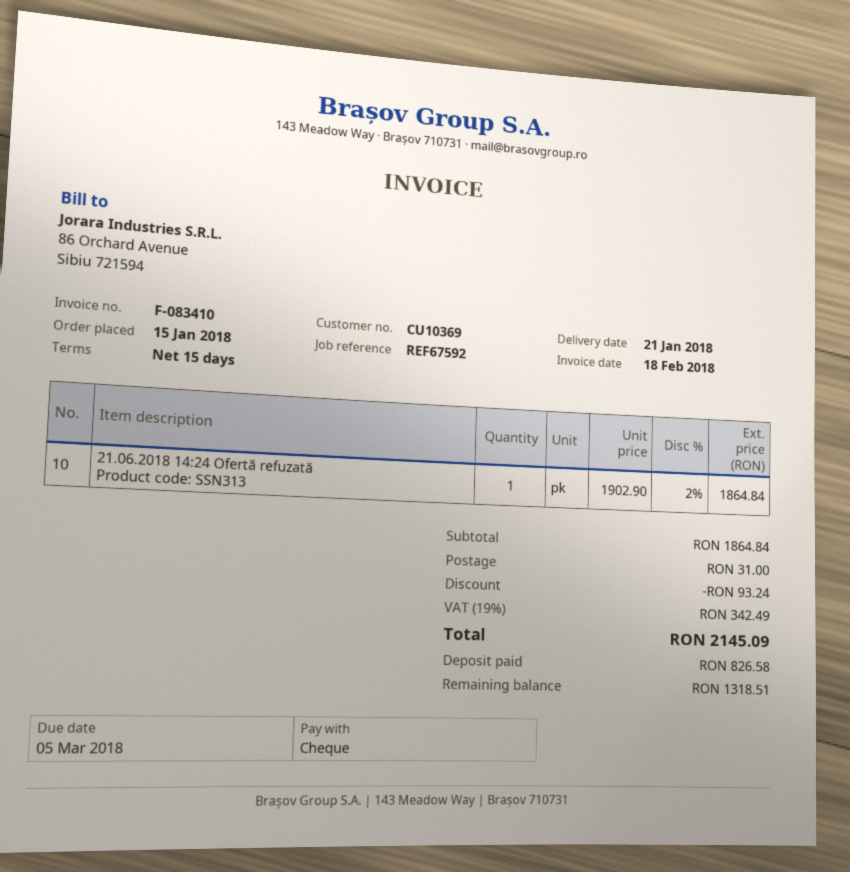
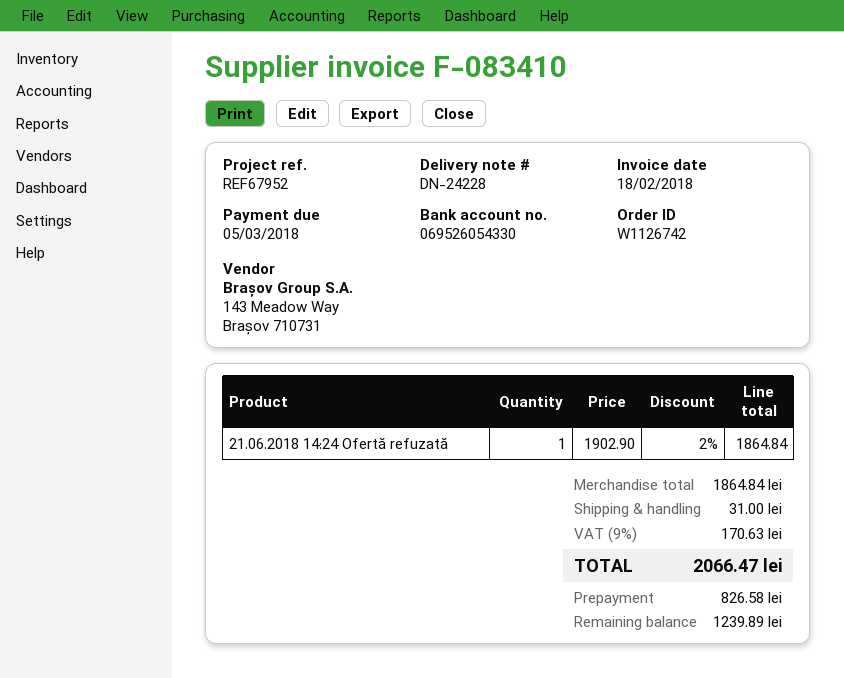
reference: REF67592 -> REF67952
discount: 93.24 -> none
tax: 19% = 342.49 -> 9% = 170.63
total: 2145.09 -> 2066.47
balance: 1318.51 -> 1239.89

